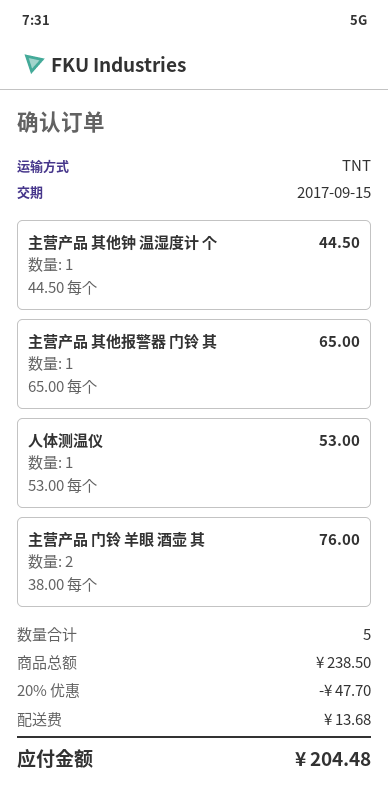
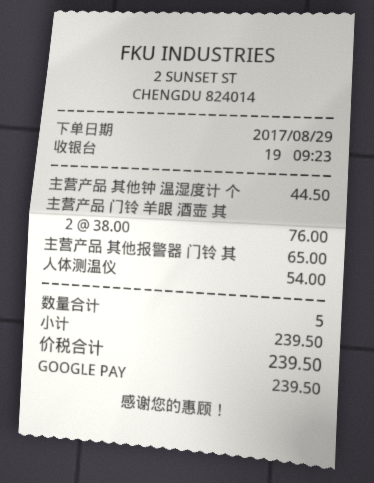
人体测温仪: 1 x 53.00 = 53.00 -> 1 x 54.00 = 54.00
subtotal: 238.50 -> 239.50
discount: 20% = 47.70 -> none
shipping: 13.68 -> none
total: 204.48 -> 239.50

